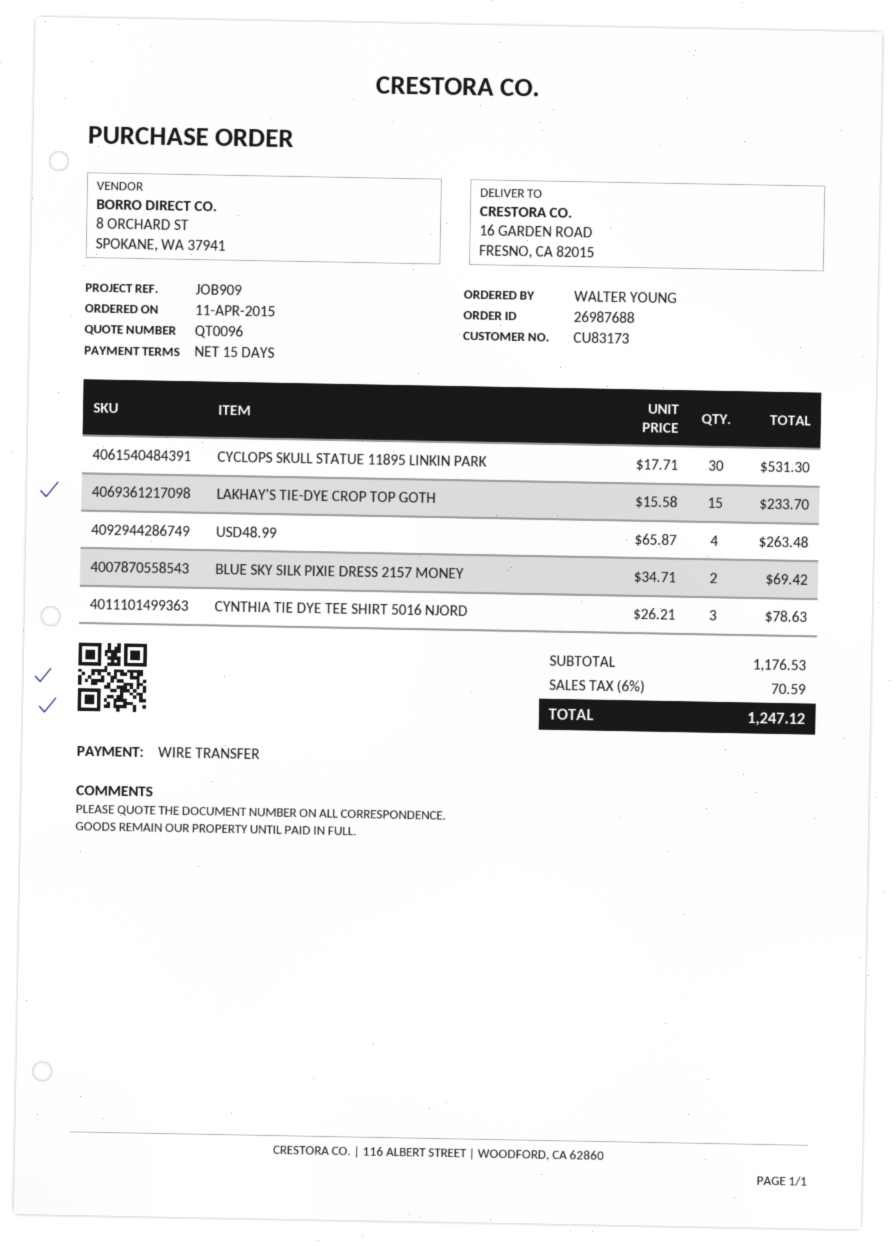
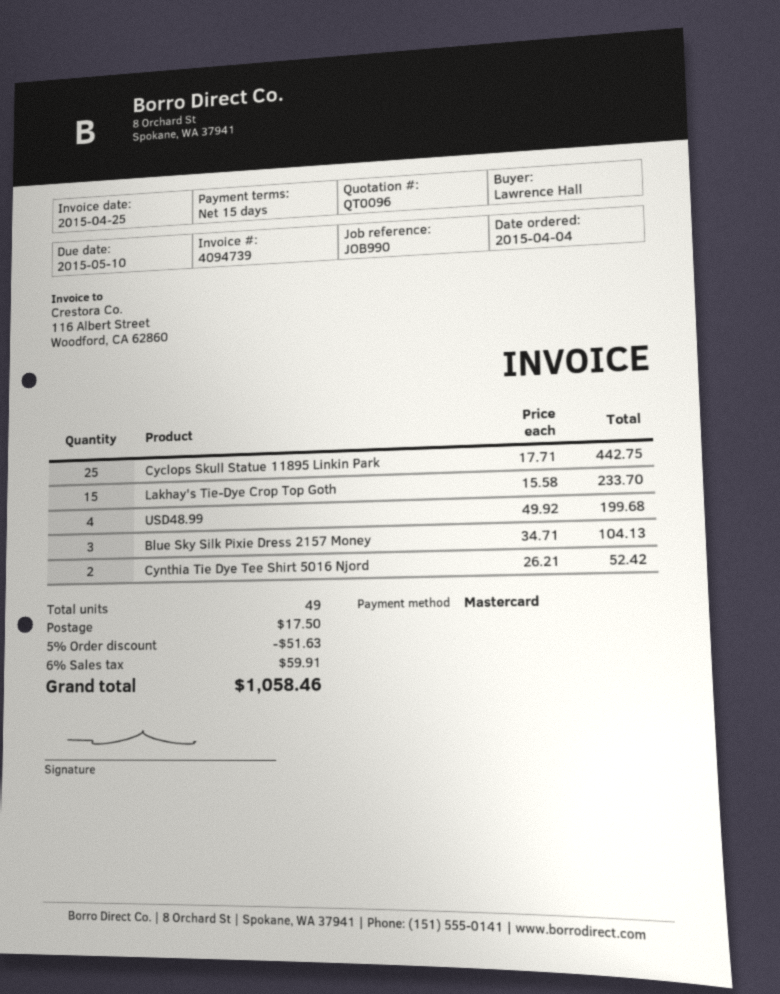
order date: 2015-04-11 -> 2015-04-04
reference: JOB909 -> JOB990
ordered by: WALTER YOUNG -> Lawrence Hall
payment method: bank transfer -> Mastercard
CYCLOPS SKULL STATUE 11895 LINKIN PARK: 30 x 17.71 = 531.30 -> 25 x 17.71 = 442.75
USD48.99: 4 x 65.87 = 263.48 -> 4 x 49.92 = 199.68
BLUE SKY SILK PIXIE DRESS 2157 MONEY: 2 x 34.71 = 69.42 -> 3 x 34.71 = 104.13
CYNTHIA TIE DYE TEE SHIRT 5016 NJORD: 3 x 26.21 = 78.63 -> 2 x 26.21 = 52.42
discount: none -> 5% = 51.63
shipping: none -> 17.50
tax: 6% = 70.59 -> 6% = 59.91
total: 1247.12 -> 1058.46

